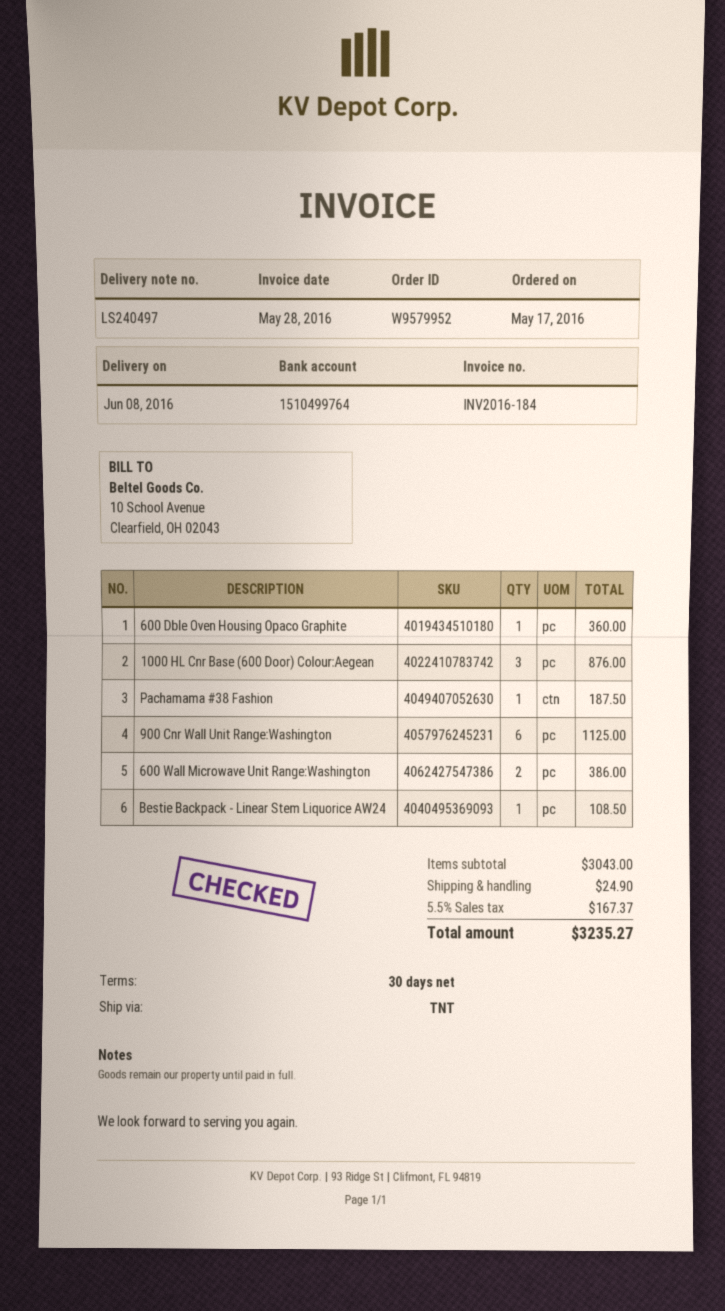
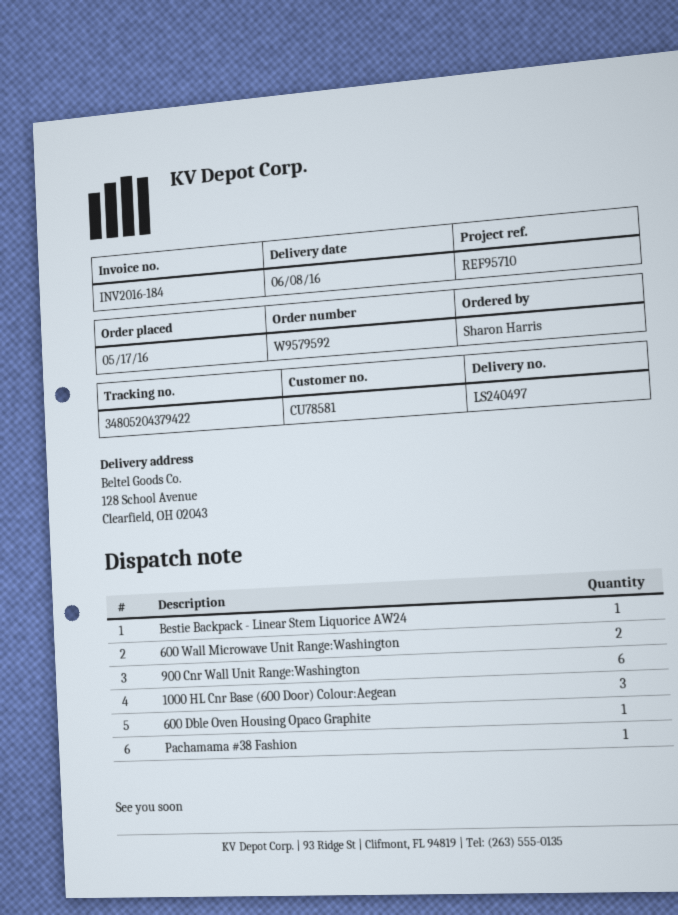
order number: W9579952 -> W9579592

